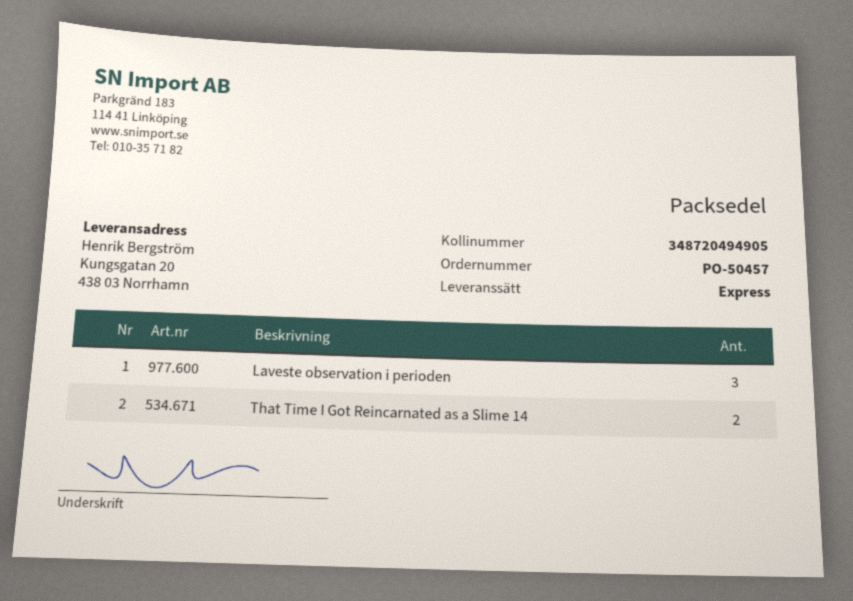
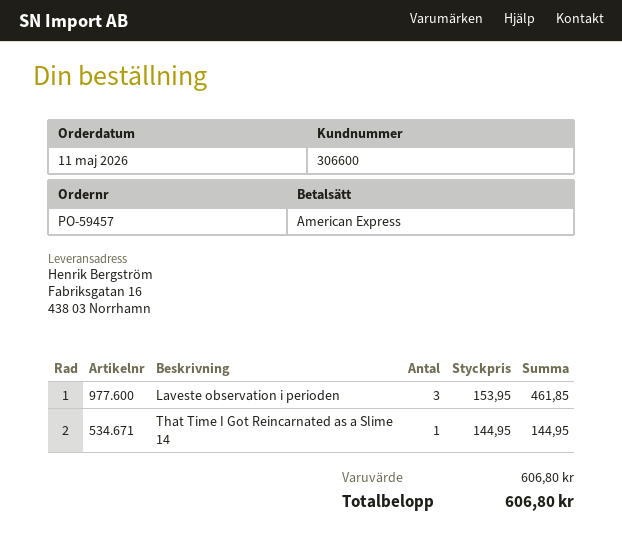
order number: PO-50457 -> PO-59457
ship to: Kungsgatan 20, 438 03 Norrhamn -> Fabriksgatan 16, 438 03 Norrhamn
That Time I Got Reincarnated as a Slime 14: 2 -> 1

